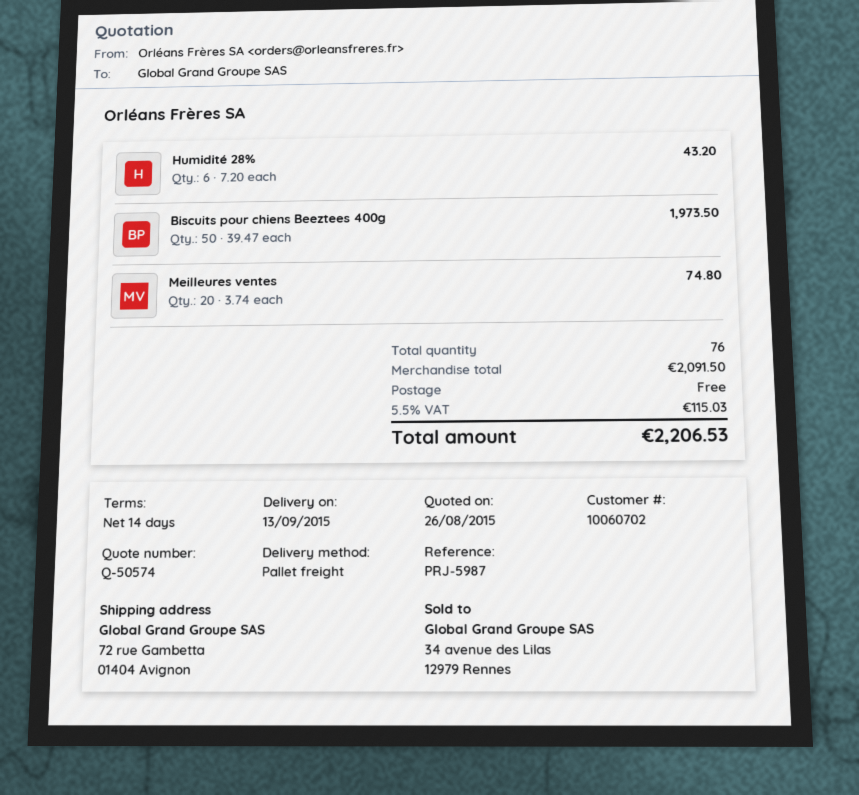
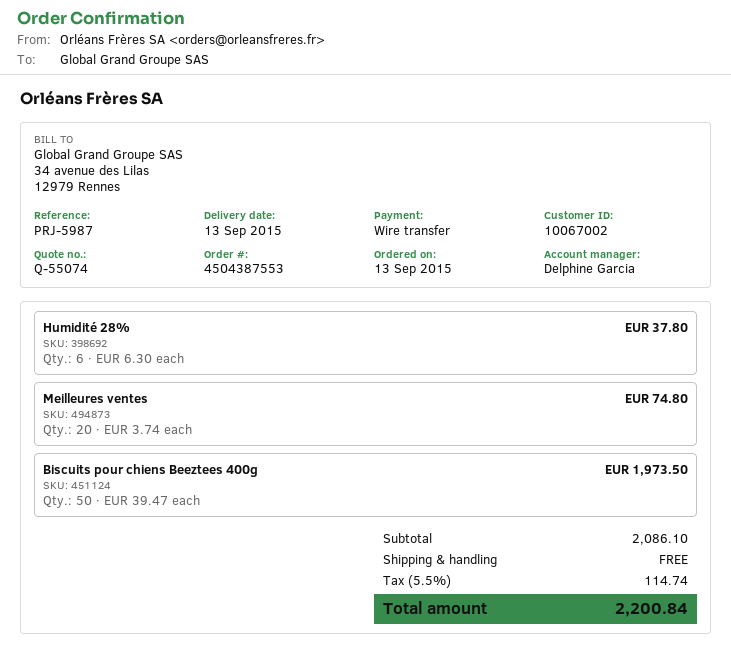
quote number: Q-50574 -> Q-55074
customer number: 10060702 -> 10067002
Humidité 28%: 6 x 7.20 = 43.20 -> 6 x 6.30 = 37.80
subtotal: 2091.50 -> 2086.10
tax: 5.5% = 115.03 -> 5.5% = 114.74
total: 2206.53 -> 2200.84

